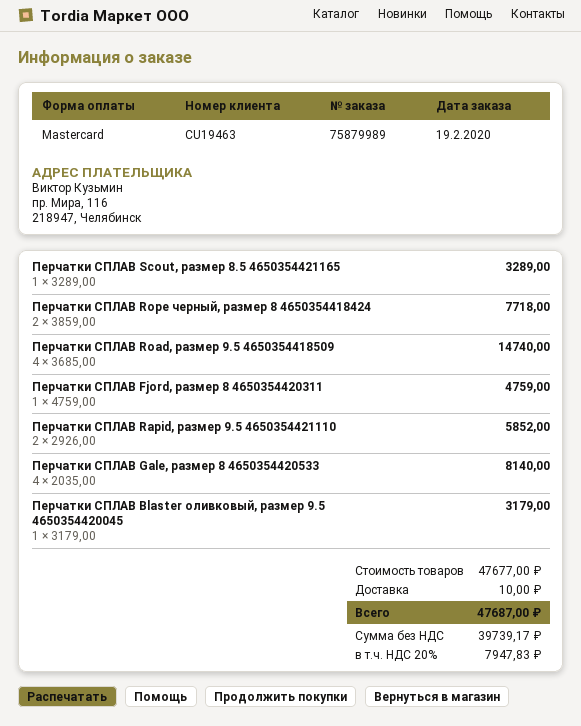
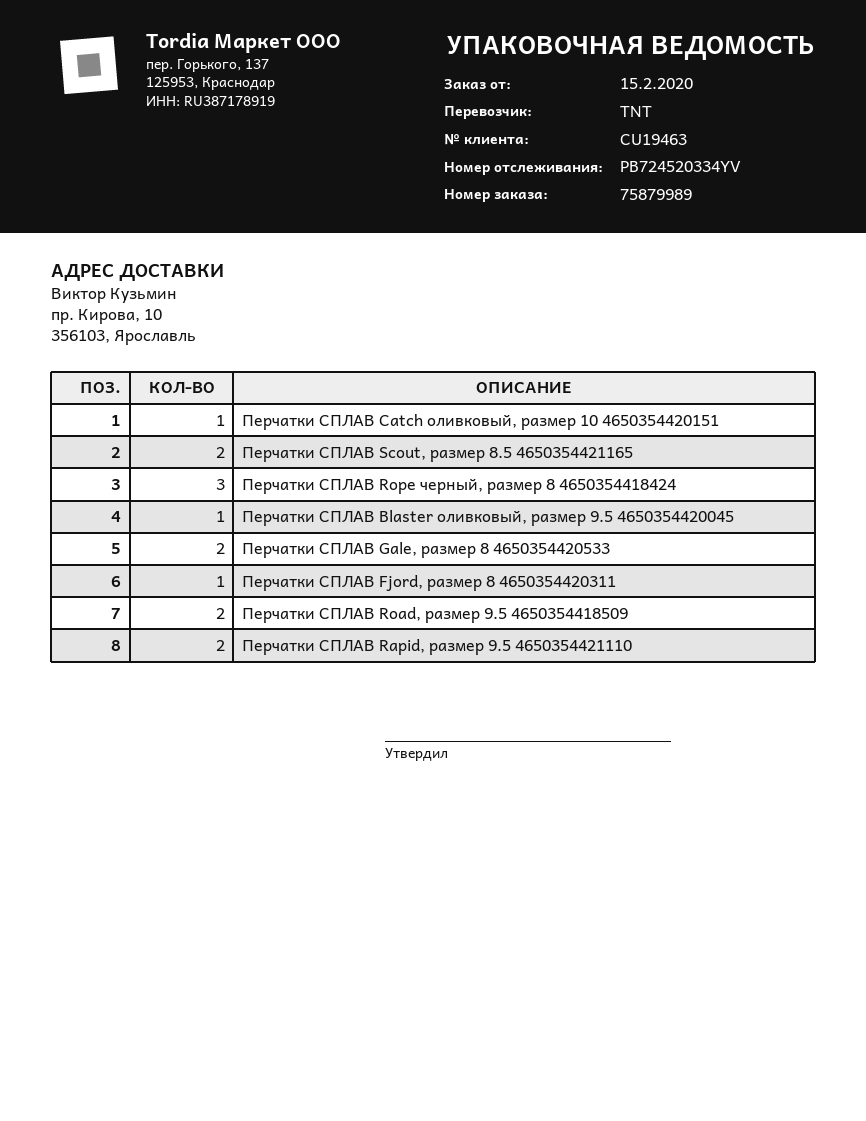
order date: 2020-02-19 -> 2020-02-15
Перчатки СПЛАВ Scout, размер 8.5 4650354421165: 1 -> 2
Перчатки СПЛАВ Rope черный, размер 8 4650354418424: 2 -> 3
Перчатки СПЛАВ Road, размер 9.5 4650354418509: 4 -> 2
Перчатки СПЛАВ Gale, размер 8 4650354420533: 4 -> 2
Перчатки СПЛАВ Catch оливковый, размер 10 4650354420151: none -> 1

